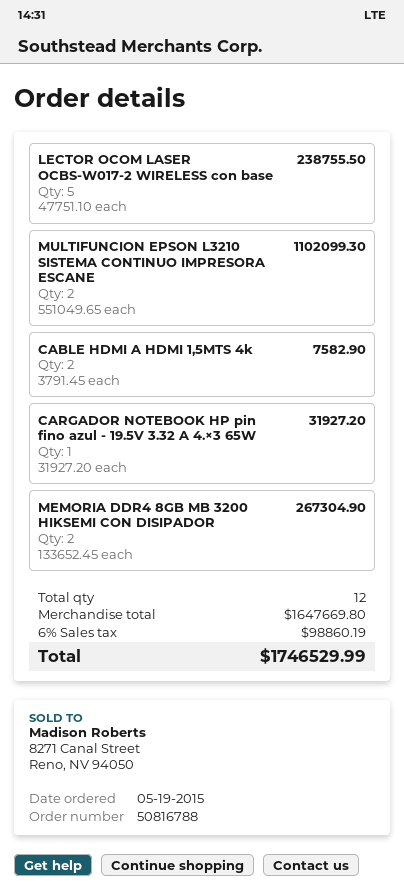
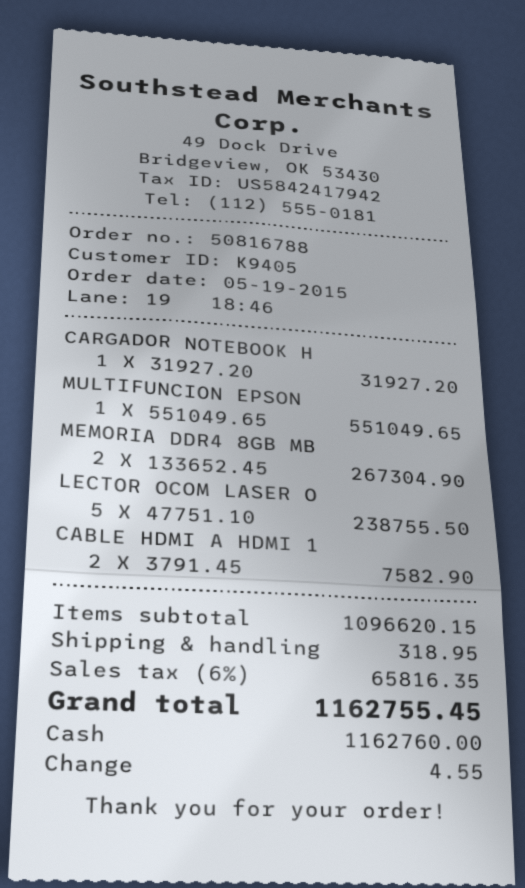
MULTIFUNCION EPSON L3210 SISTEMA CONTINUO IMPRESORA ESCANE: 2 x 551049.65 = 1102099.30 -> 1 x 551049.65 = 551049.65
subtotal: 1647669.80 -> 1096620.15
shipping: none -> 318.95
tax: 6% = 98860.19 -> 6% = 65816.35
total: 1746529.99 -> 1162755.45

